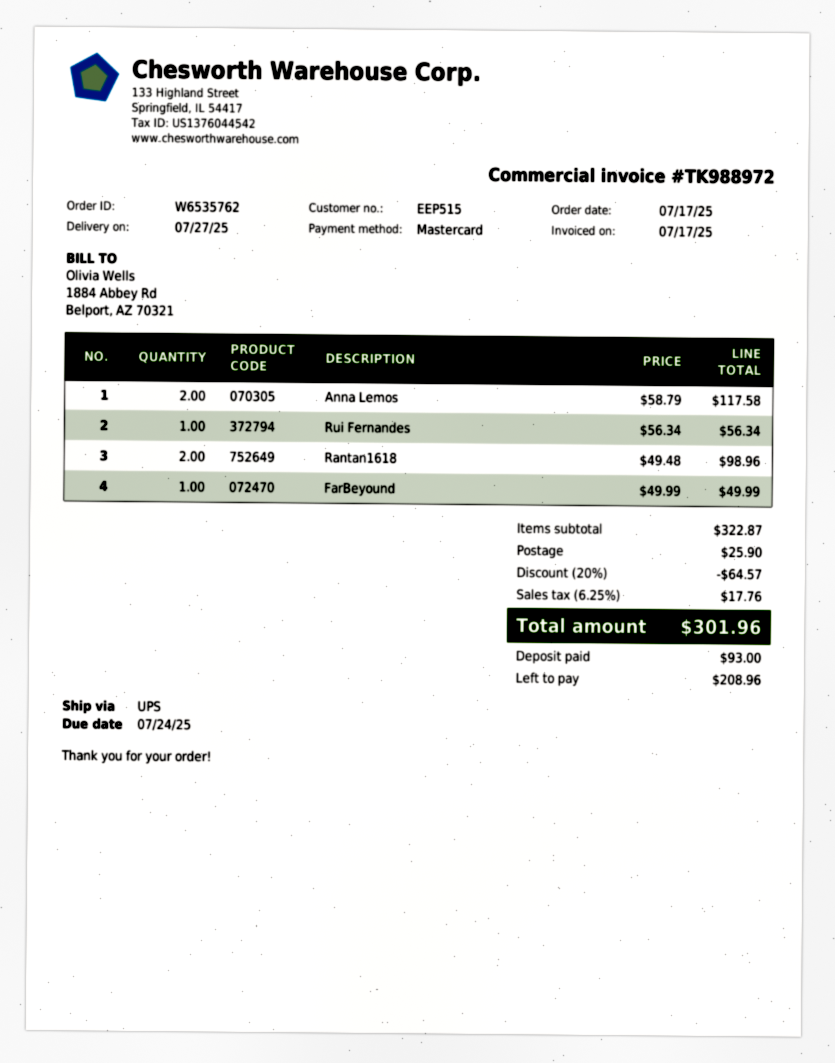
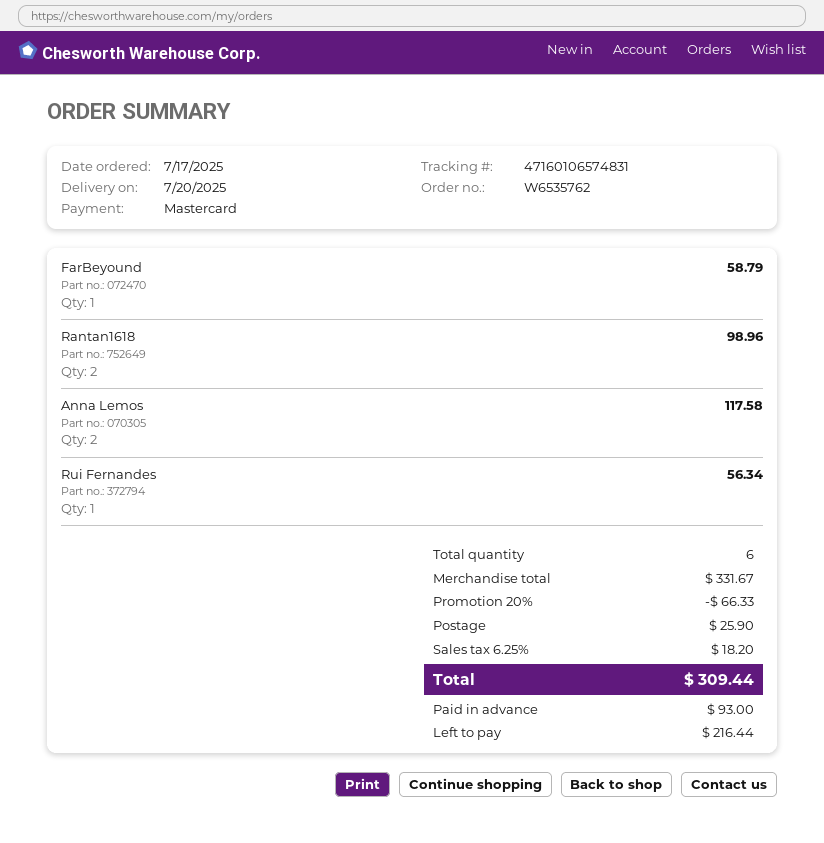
delivery date: 2025-07-27 -> 2025-07-20
FarBeyound: 1 for 49.99 -> 1 for 58.79
subtotal: 322.87 -> 331.67
discount: 20% = 64.57 -> 20% = 66.33
tax: 6.25% = 17.76 -> 6.25% = 18.20
total: 301.96 -> 309.44
balance: 208.96 -> 216.44

